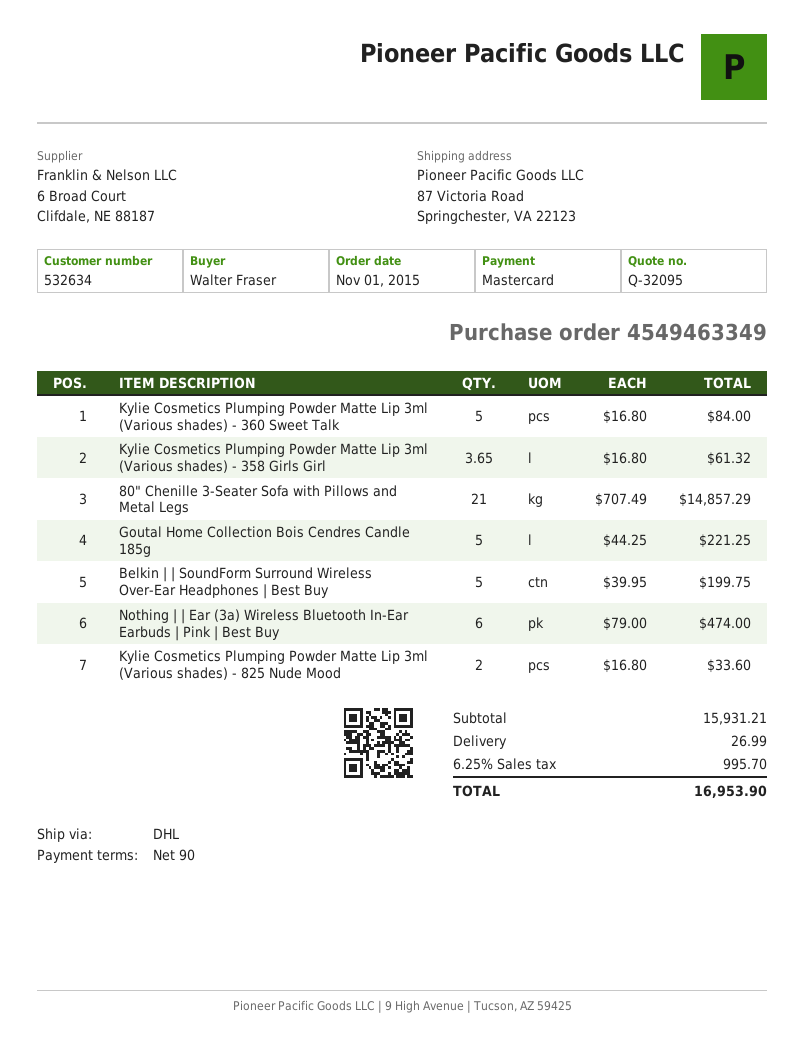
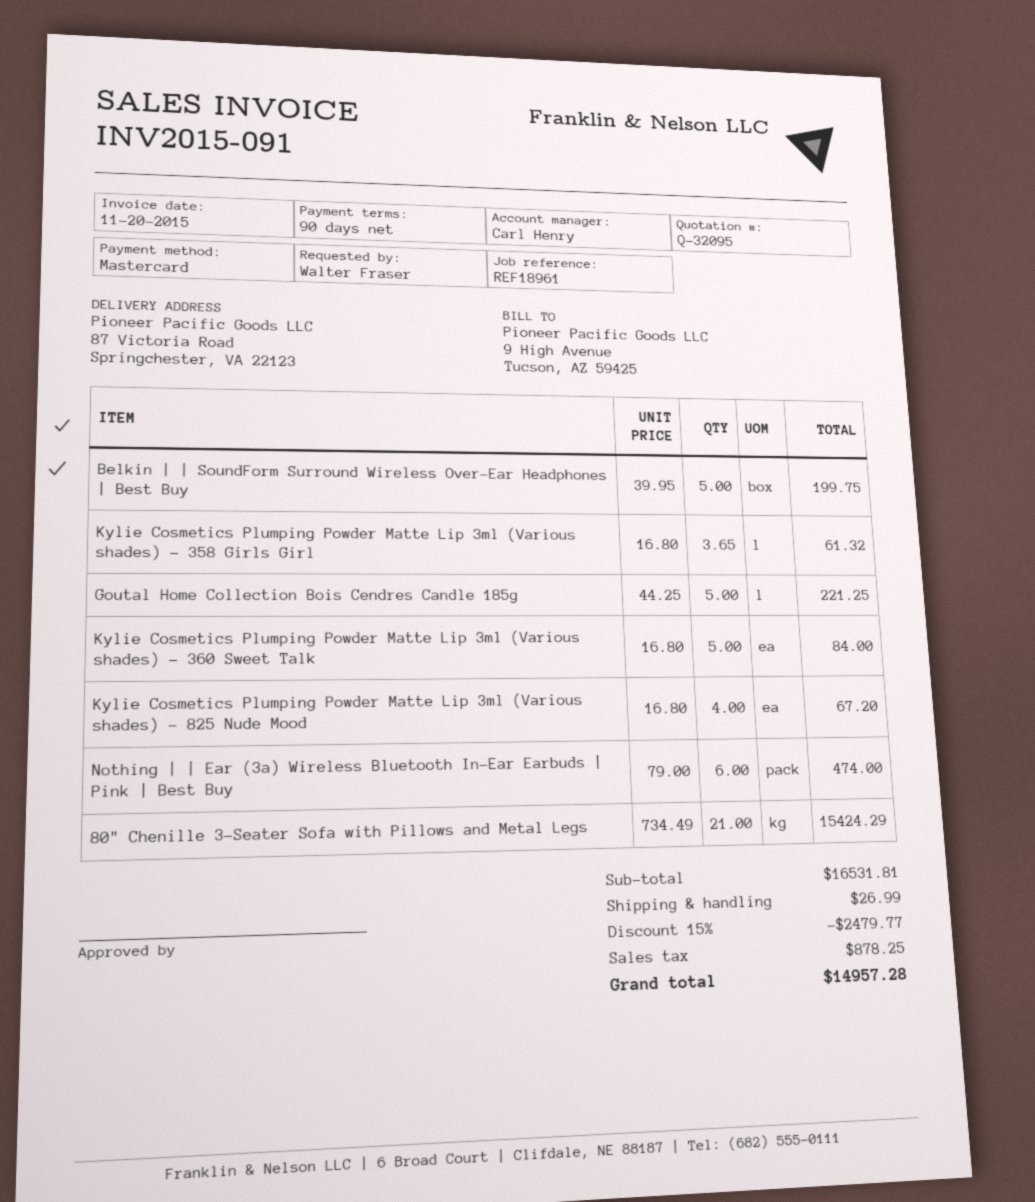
80" Chenille 3-Seater Sofa with Pillows and Metal Legs: 21 x 707.49 = 14857.29 -> 21 x 734.49 = 15424.29
Kylie Cosmetics Plumping Powder Matte Lip 3ml (Various shades) - 825 Nude Mood: 2 x 16.80 = 33.60 -> 4 x 16.80 = 67.20
subtotal: 15931.21 -> 16531.81
discount: none -> 15% = 2479.77
tax: 995.70 -> 878.25
total: 16953.90 -> 14957.28

